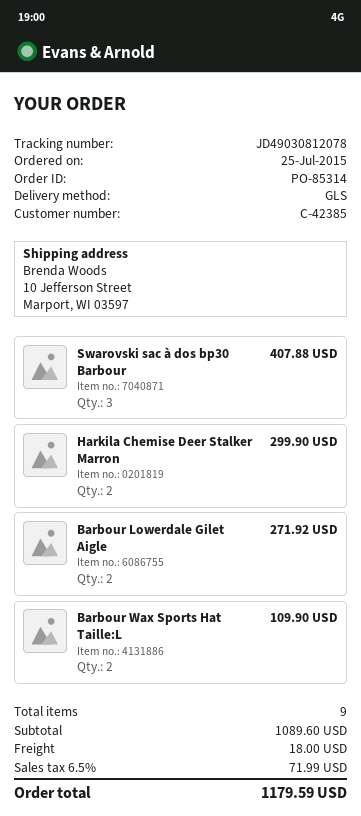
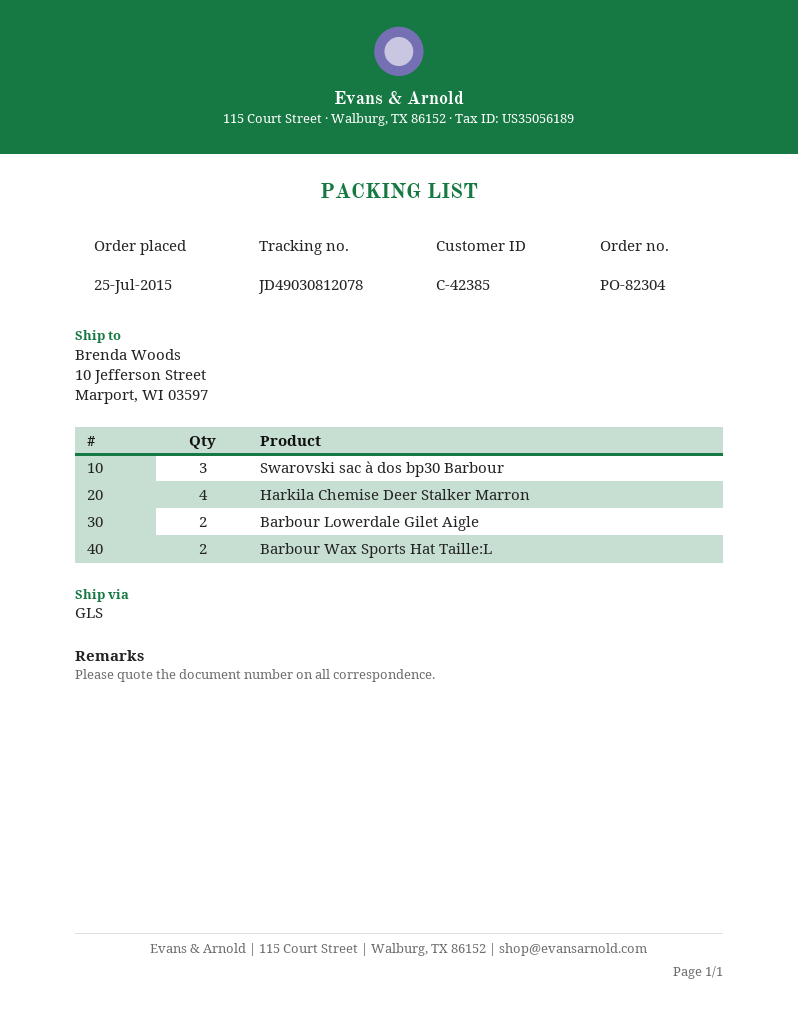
order number: PO-85314 -> PO-82304
Harkila Chemise Deer Stalker Marron: 2 -> 4

